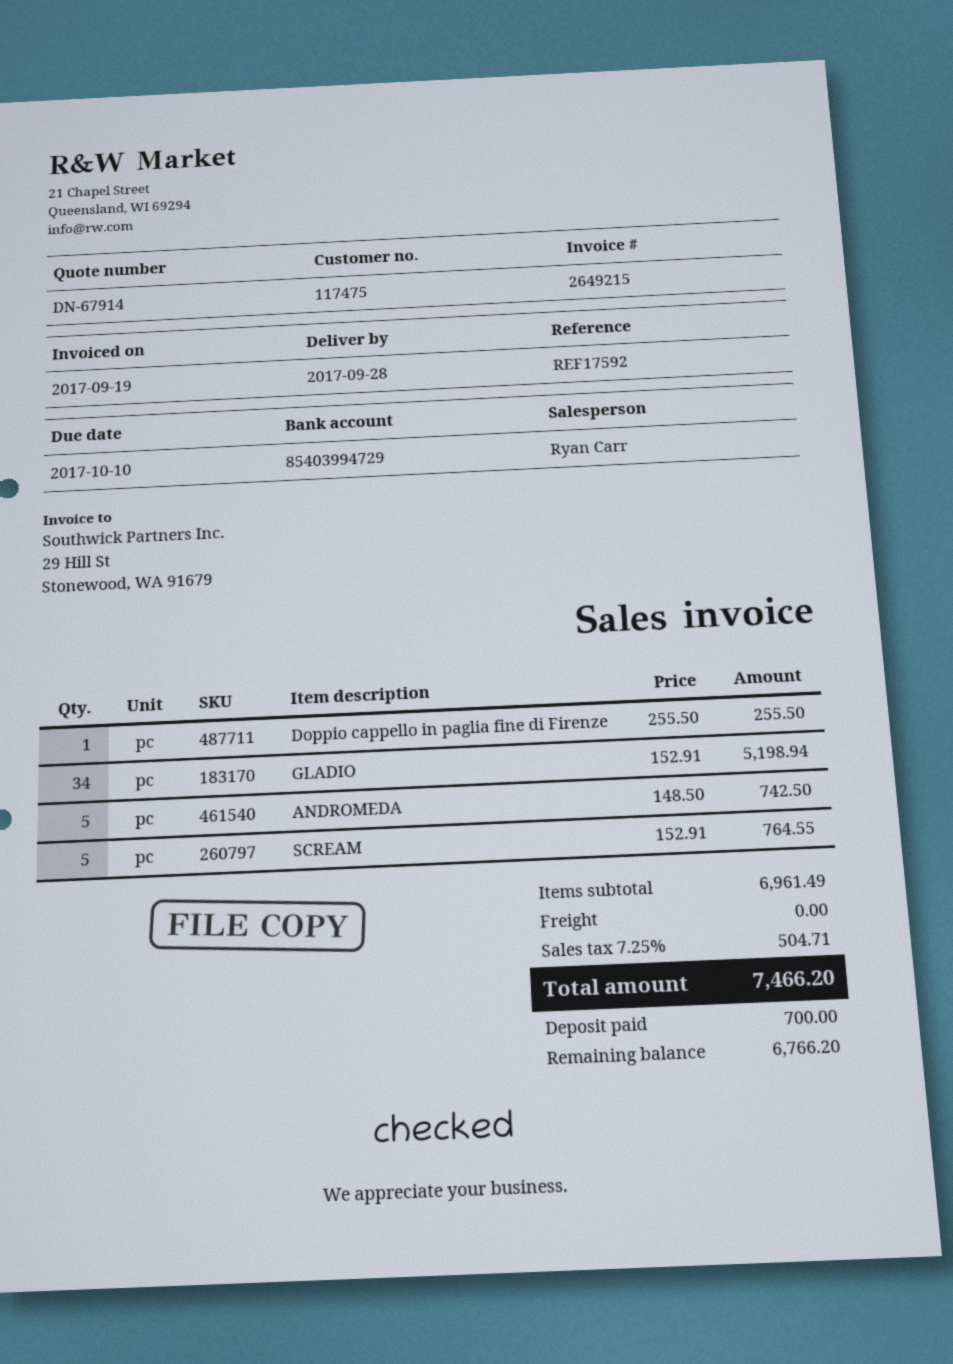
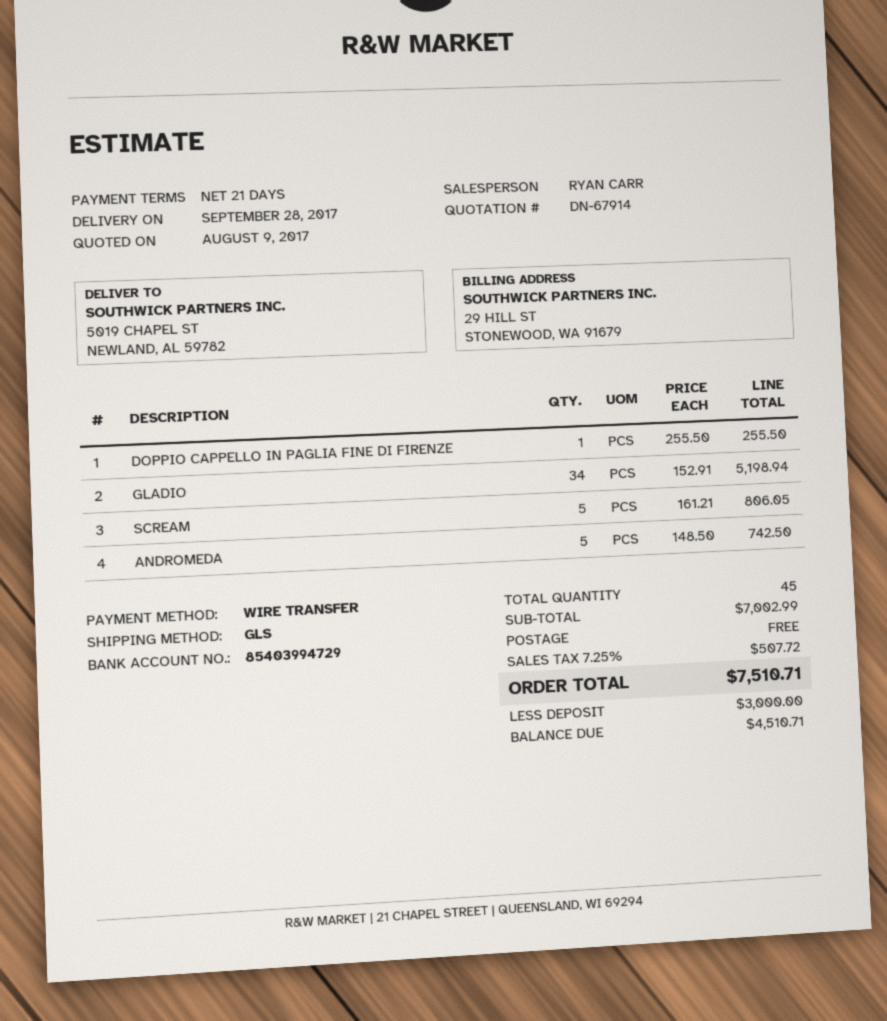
SCREAM: 5 x 152.91 = 764.55 -> 5 x 161.21 = 806.05
subtotal: 6961.49 -> 7002.99
tax: 7.25% = 504.71 -> 7.25% = 507.72
total: 7466.20 -> 7510.71
deposit: 700.00 -> 3000.00
balance: 6766.20 -> 4510.71

